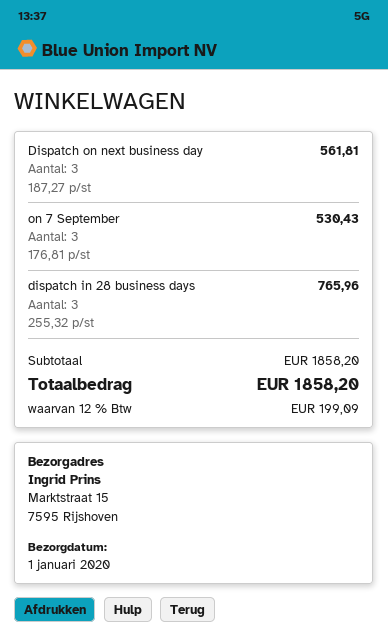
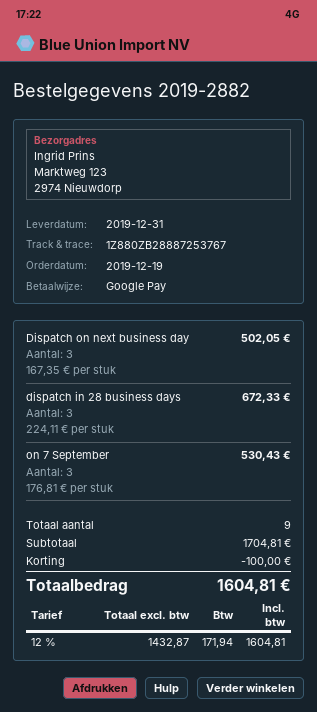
delivery date: 2020-01-01 -> 2019-12-31
ship to: Marktstraat 15, 7595 Rijshoven -> Marktweg 123, 2974 Nieuwdorp
Dispatch on next business day: 3 x 187.27 = 561.81 -> 3 x 167.35 = 502.05
dispatch in 28 business days: 3 x 255.32 = 765.96 -> 3 x 224.11 = 672.33
subtotal: 1858.20 -> 1704.81
discount: none -> 100.00
tax: 12% = 199.09 -> 12% = 171.94
total: 1858.20 -> 1604.81

